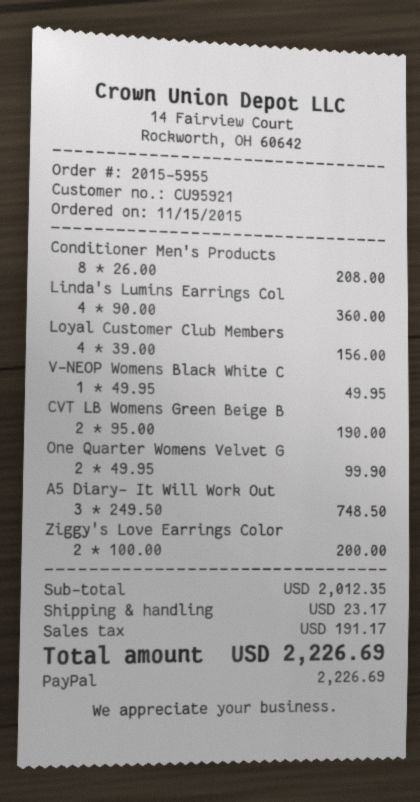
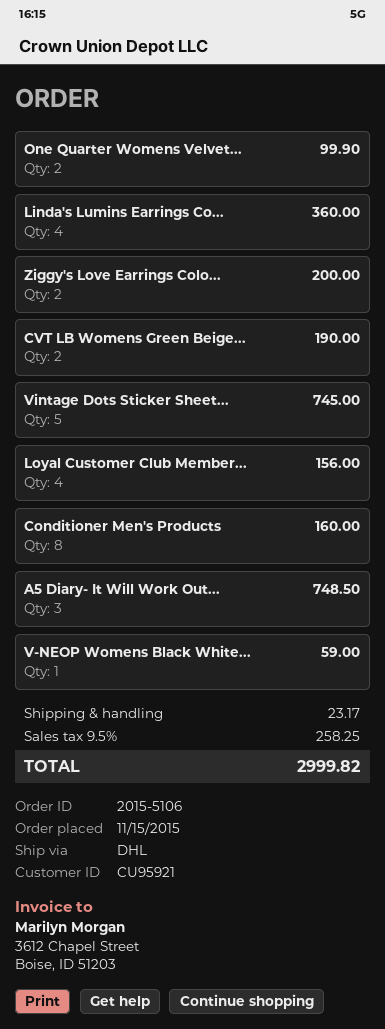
order number: 2015-5955 -> 2015-5106
Conditioner Men's Products: 8 for 208.00 -> 8 for 160.00
V-NEOP Womens Black White C: 1 for 49.95 -> 1 for 59.00
Vintage Dots Sticker Sheet...: none -> 5 for 745.00
tax: 191.17 -> 258.25
total: 2226.69 -> 2999.82

